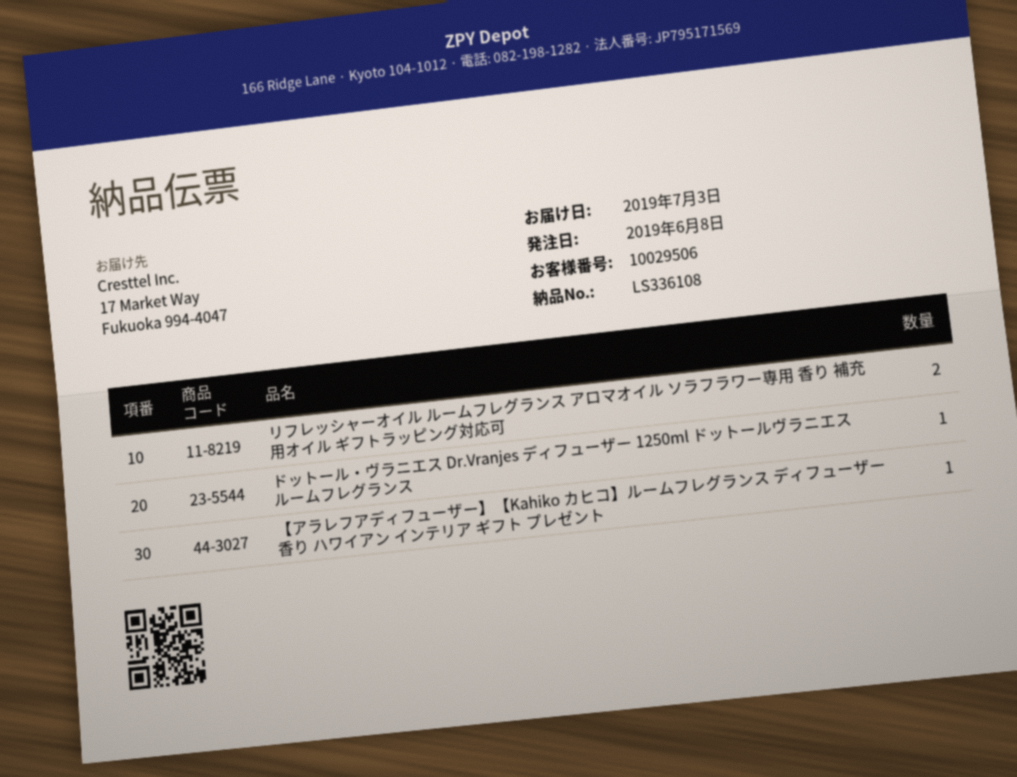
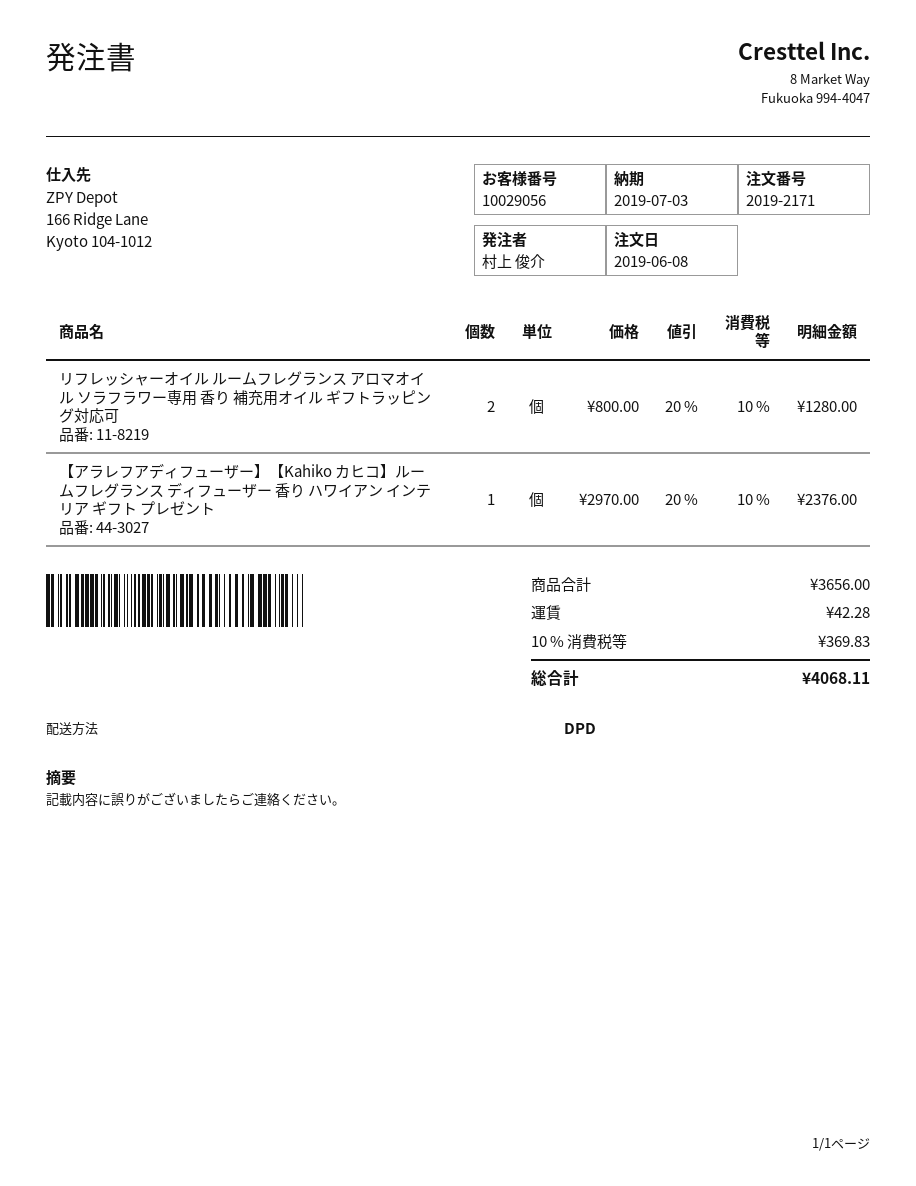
customer number: 10029506 -> 10029056
ドットール・ヴラニエス Dr.Vranjes ディフューザー 1250ml ドットールヴラニエス ルームフレグランス: 1 -> none

